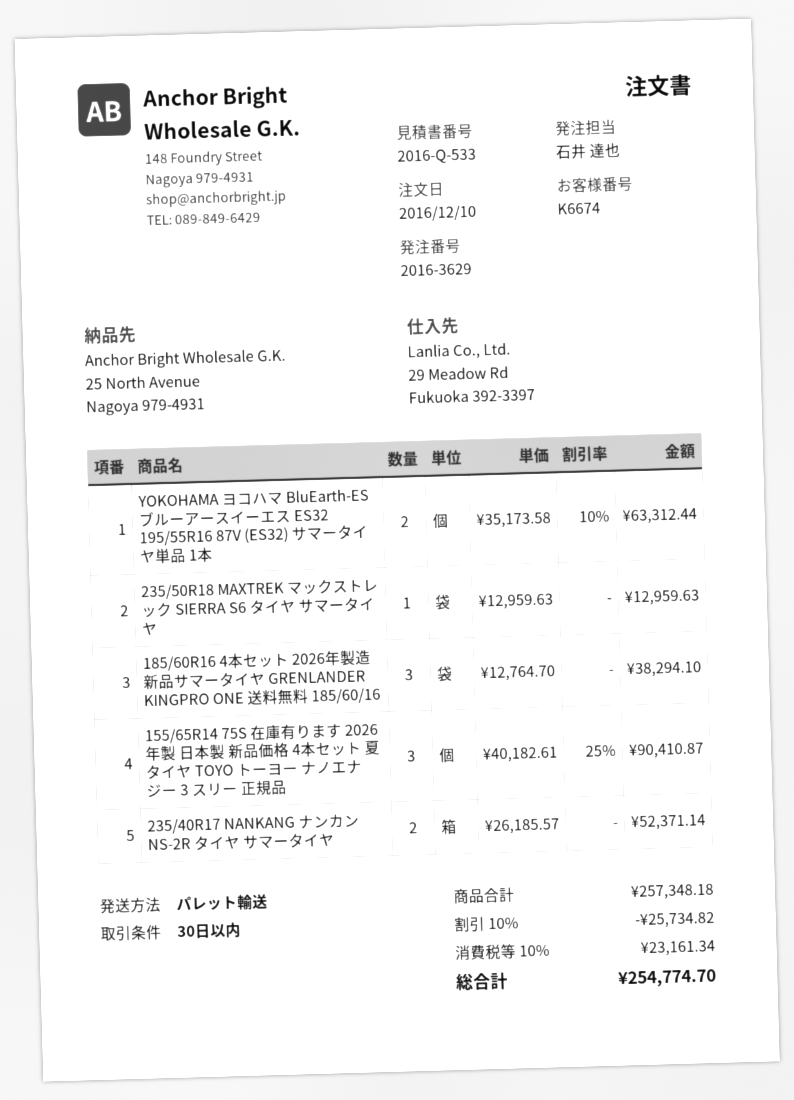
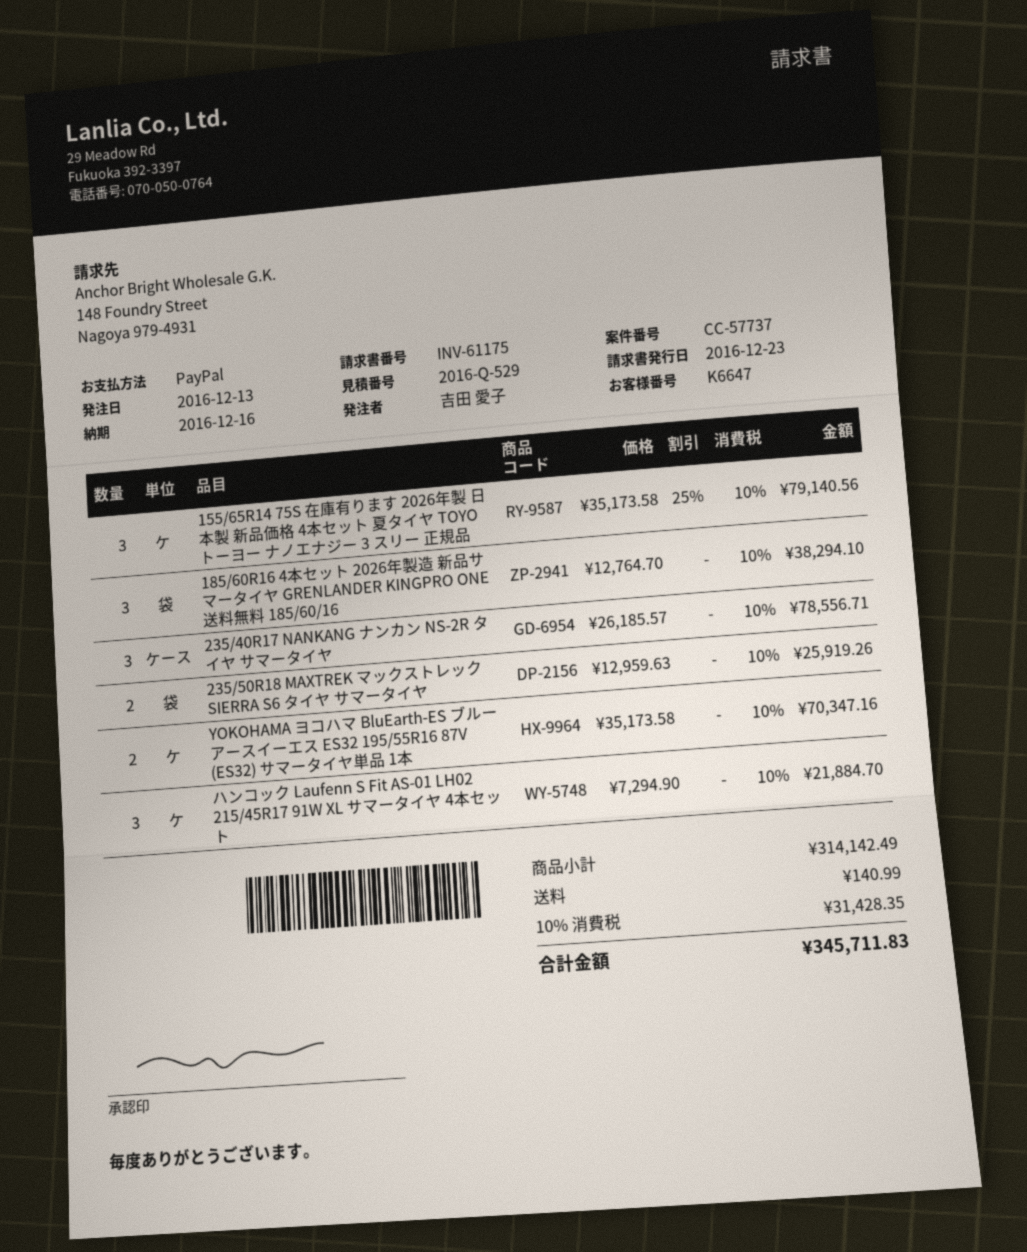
quote number: 2016-Q-533 -> 2016-Q-529
order date: 2016-12-10 -> 2016-12-13
customer number: K6674 -> K6647
ordered by: 石井 達也 -> 吉田 愛子
YOKOHAMA ヨコハマ BluEarth-ES ブルーアースイーエス ES32 195/55R16 87V (ES32) サマータイヤ単品 1本: 2 x 35173.58 - 10% = 63312.44 -> 2 x 35173.58 = 70347.16
235/50R18 MAXTREK マックストレック SIERRA S6 タイヤ サマータイヤ: 1 x 12959.63 = 12959.63 -> 2 x 12959.63 = 25919.26
155/65R14 75S 在庫有ります 2026年製 日本製 新品価格 4本セット 夏タイヤ TOYO トーヨー ナノエナジー 3 スリー 正規品: 3 x 40182.61 - 25% = 90410.87 -> 3 x 35173.58 - 25% = 79140.56
235/40R17 NANKANG ナンカン NS-2R タイヤ サマータイヤ: 2 x 26185.57 = 52371.14 -> 3 x 26185.57 = 78556.71
ハンコック Laufenn S Fit AS-01 LH02 215/45R17 91W XL サマータイヤ 4本セット: none -> 3 x 7294.90 = 21884.70
subtotal: 257348.18 -> 314142.49
discount: 10% = 25734.82 -> none
shipping: none -> 140.99
tax: 10% = 23161.34 -> 10% = 31428.35
total: 254774.70 -> 345711.83

